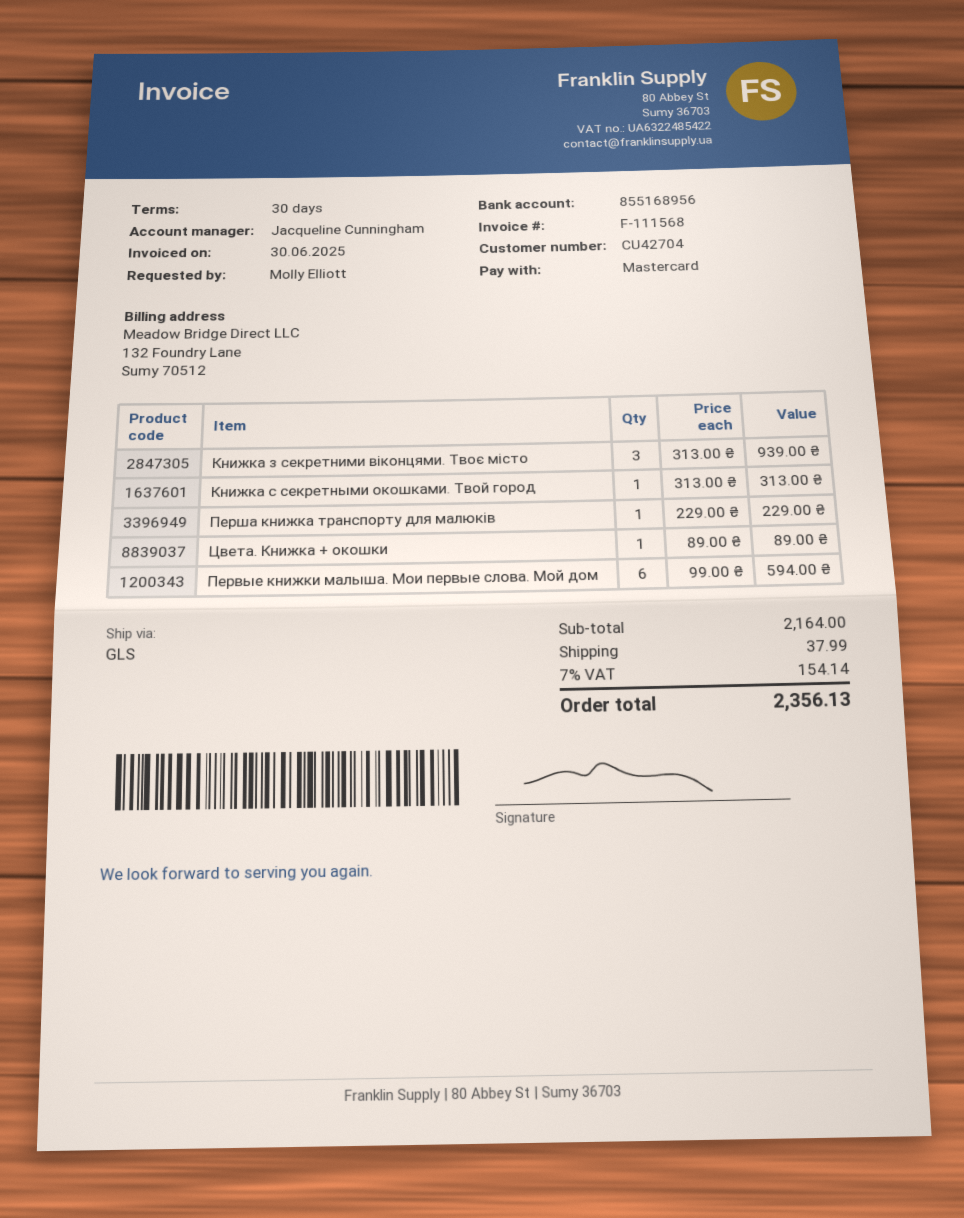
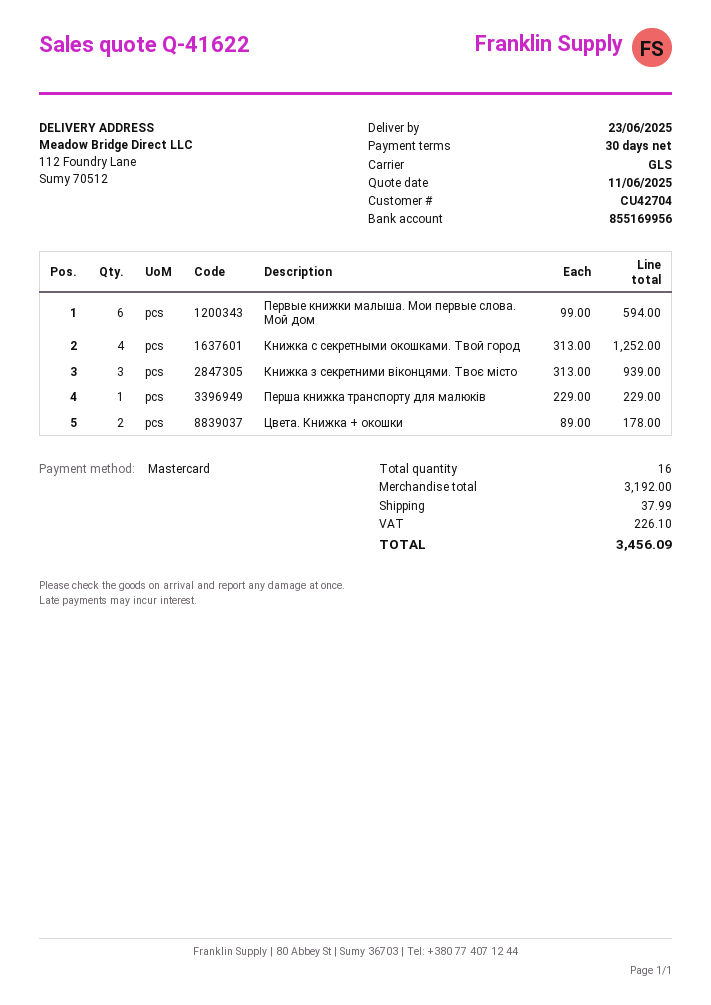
bank account: 855168956 -> 855169956
Книжка с секретными окошками. Твой город: 1 x 313.00 = 313.00 -> 4 x 313.00 = 1252.00
Цвета. Книжка + окошки: 1 x 89.00 = 89.00 -> 2 x 89.00 = 178.00
subtotal: 2164.00 -> 3192.00
tax: 154.14 -> 226.10
total: 2356.13 -> 3456.09

